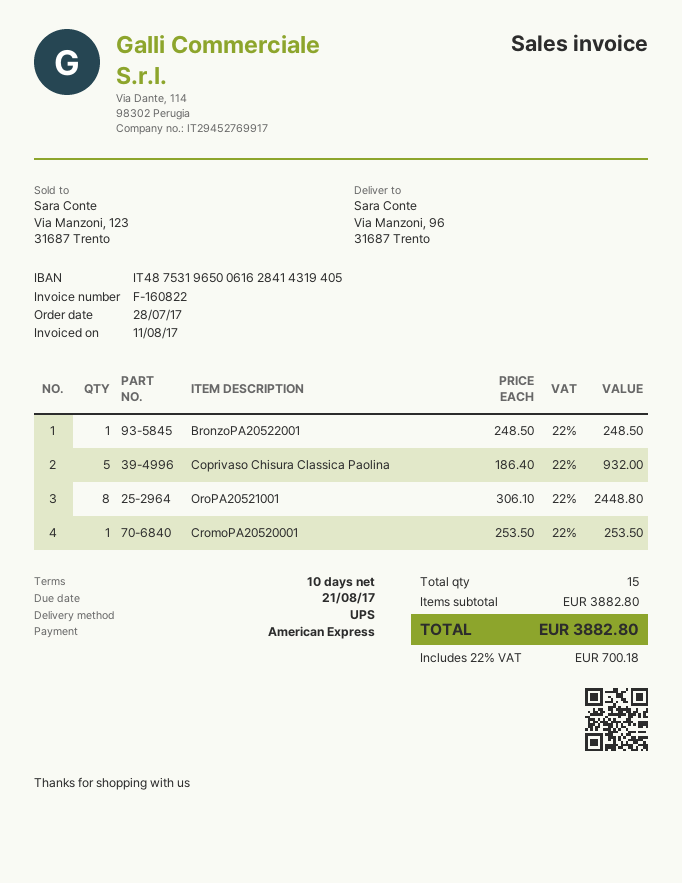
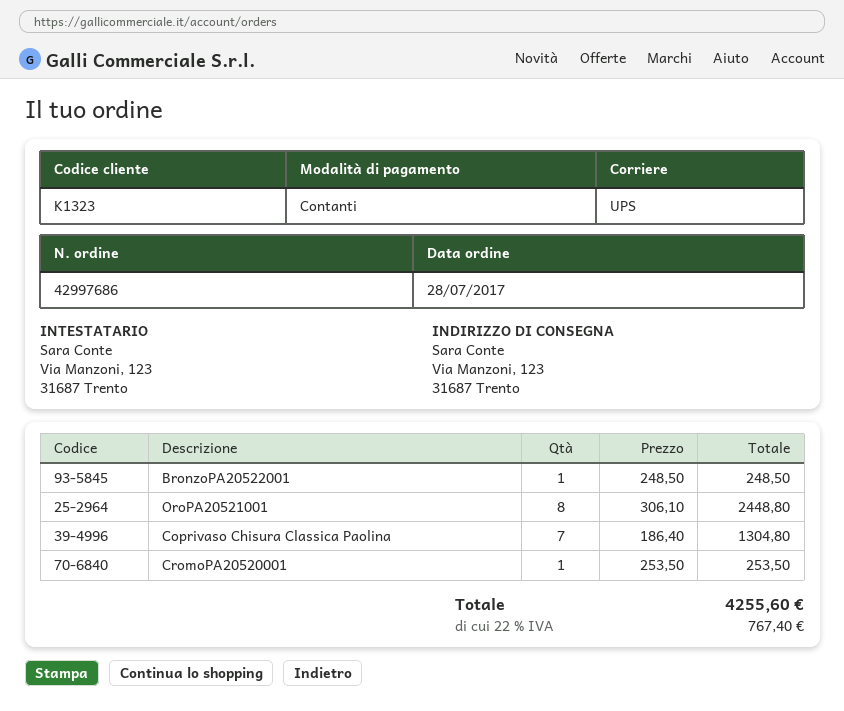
payment method: American Express -> cash
ship to: Via Manzoni, 96, 31687 Trento -> Via Manzoni, 123, 31687 Trento
Coprivaso Chisura Classica Paolina: 5 x 186.40 = 932.00 -> 7 x 186.40 = 1304.80
tax: 22% = 700.18 -> 22% = 767.40
total: 3882.80 -> 4255.60

